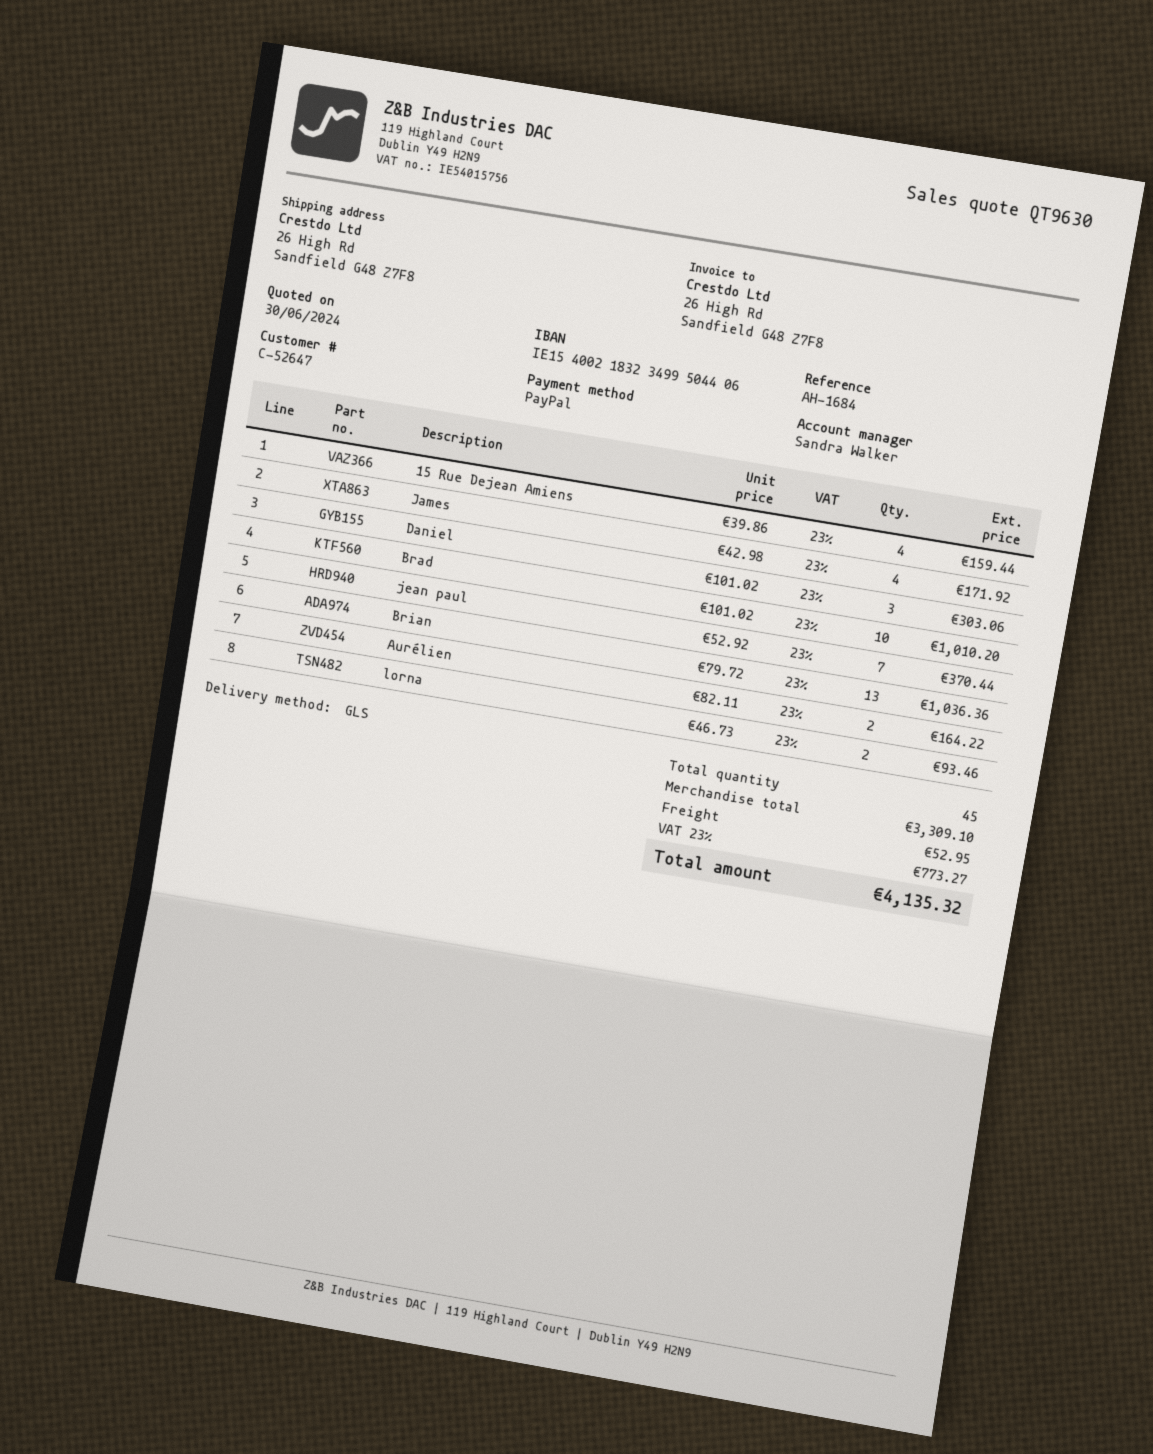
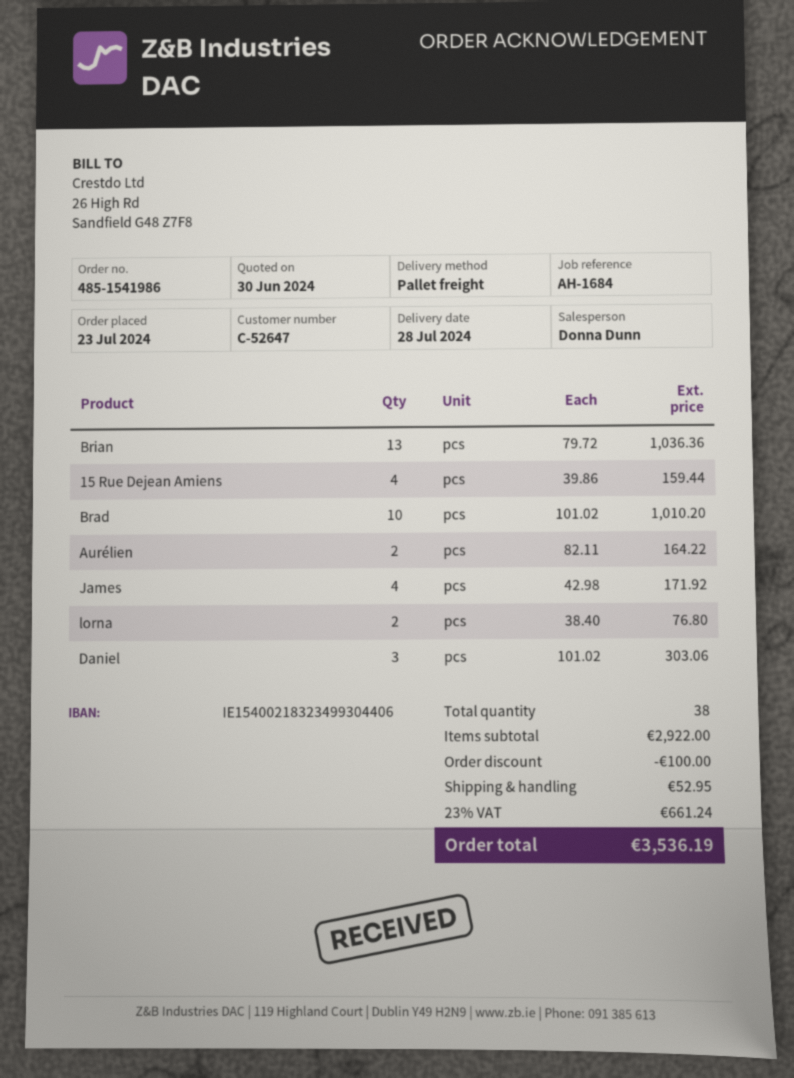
sales rep: Sandra Walker -> Donna Dunn
bank account: IE15400218323499504406 -> IE15400218323499304406
shipping method: GLS -> pallet freight
jean paul: 7 x 52.92 = 370.44 -> none
lorna: 2 x 46.73 = 93.46 -> 2 x 38.40 = 76.80
total quantity: 45 -> 38
subtotal: 3309.10 -> 2922.00
discount: none -> 100.00
tax: 23% = 773.27 -> 23% = 661.24
total: 4135.32 -> 3536.19

